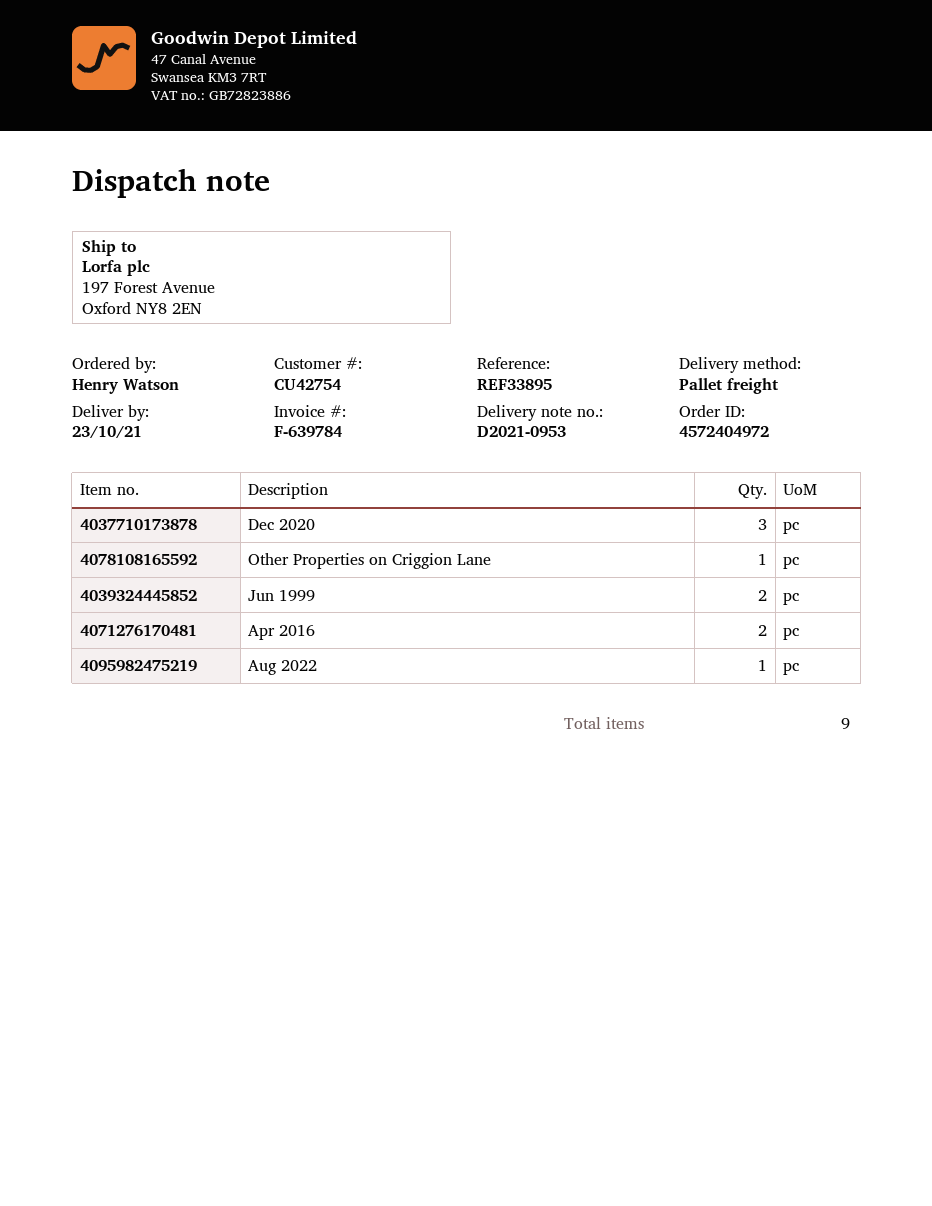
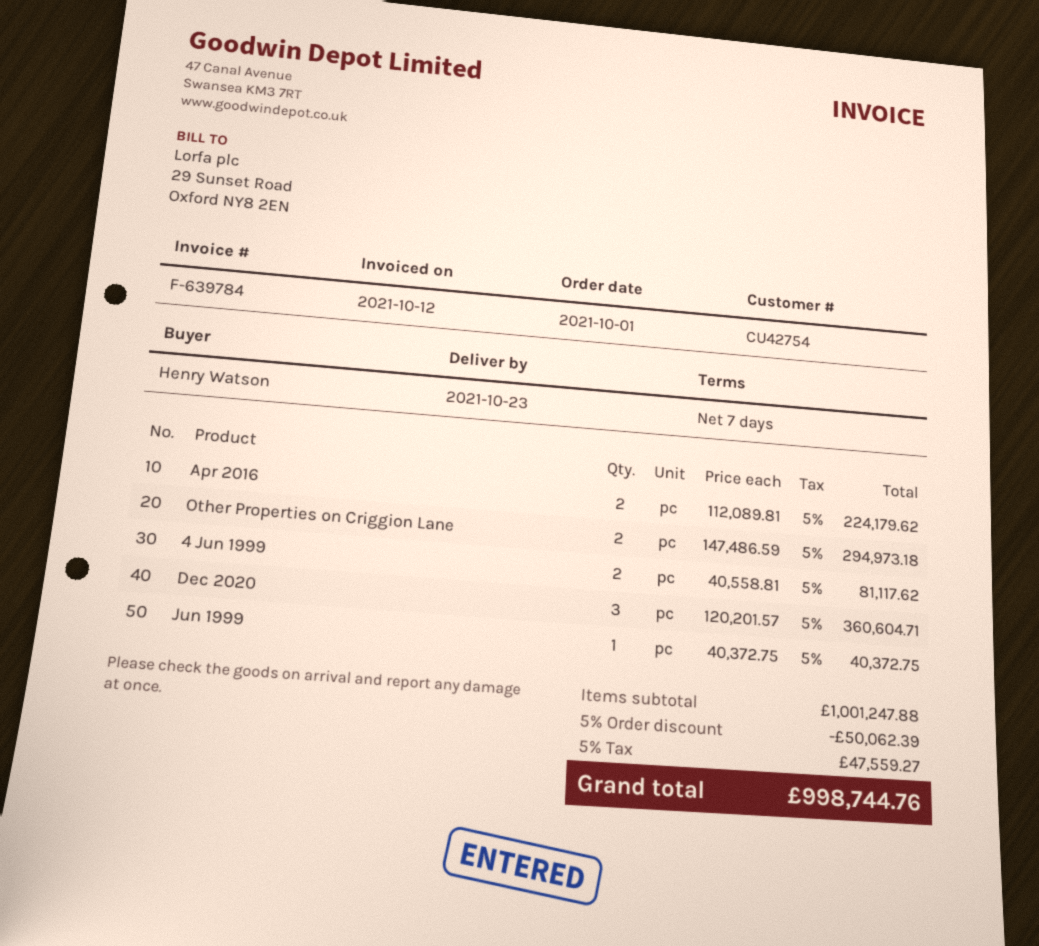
Other Properties on Criggion Lane: 1 -> 2
Jun 1999: 2 -> 1
Aug 2022: 1 -> none
4 Jun 1999: none -> 2

